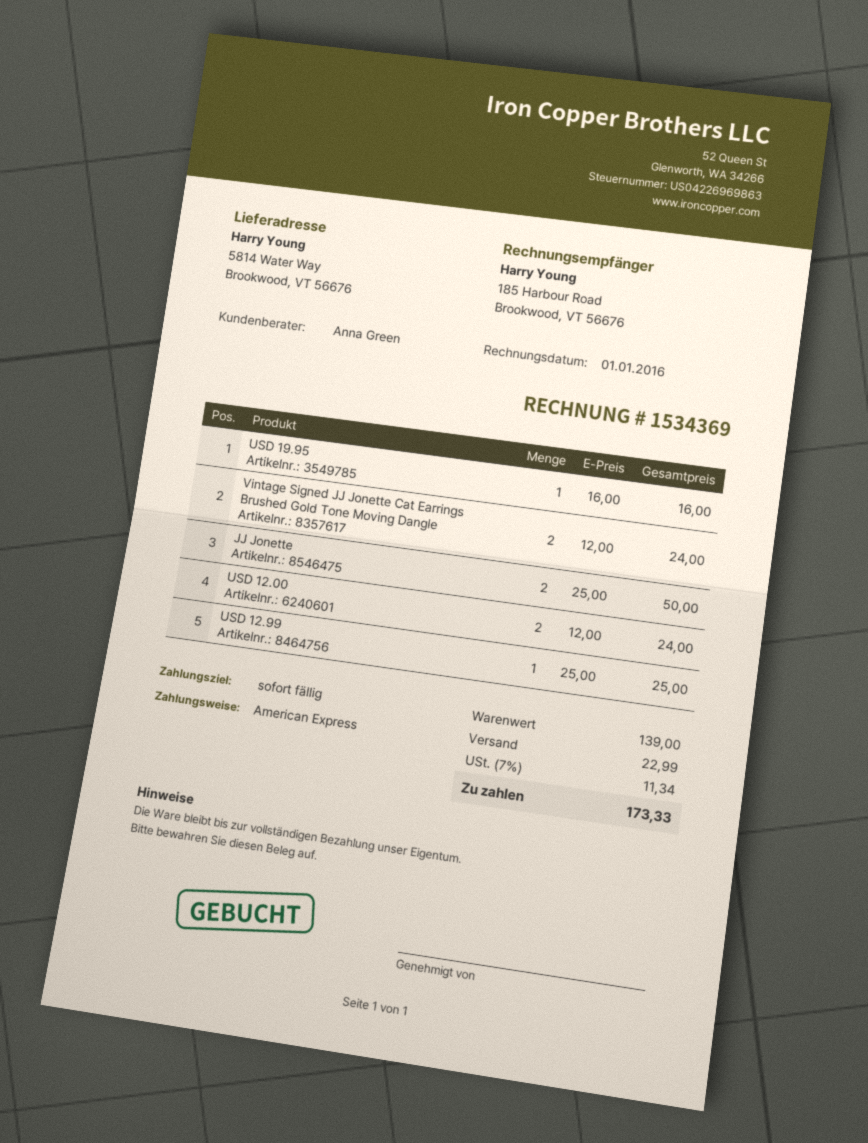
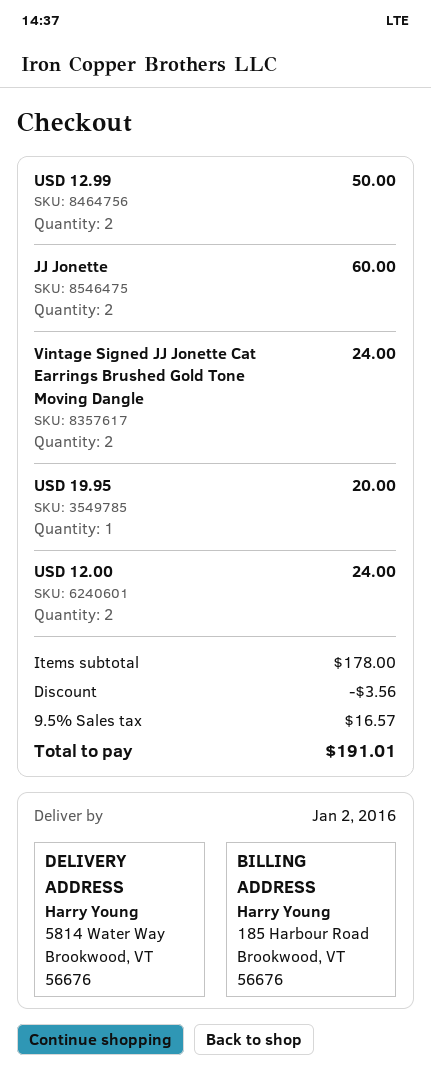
USD 19.95: 1 for 16.00 -> 1 for 20.00
JJ Jonette: 2 for 50.00 -> 2 for 60.00
USD 12.99: 1 for 25.00 -> 2 for 50.00
subtotal: 139.00 -> 178.00
discount: none -> 3.56
shipping: 22.99 -> none
tax: 7% = 11.34 -> 9.5% = 16.57
total: 173.33 -> 191.01

